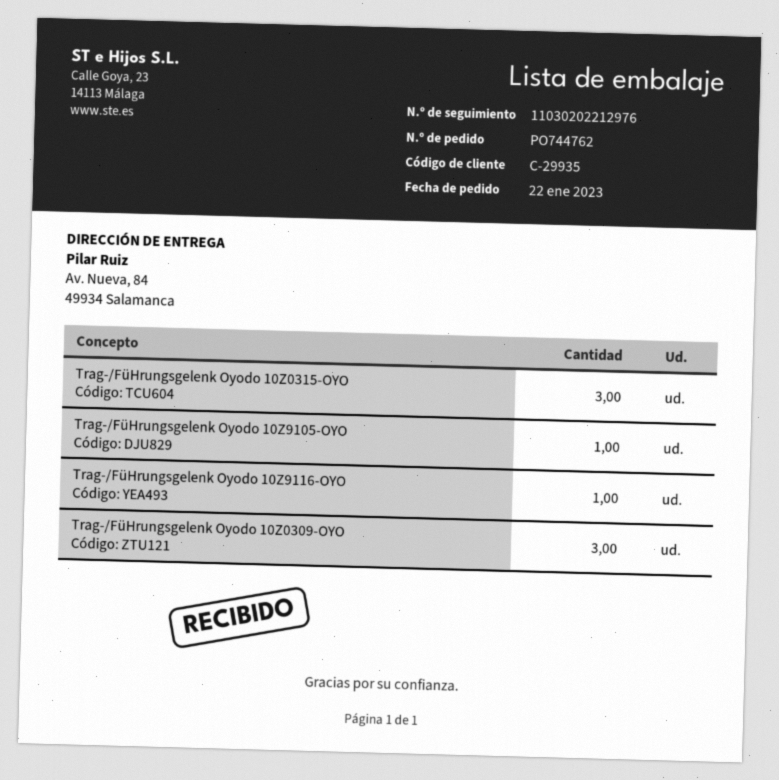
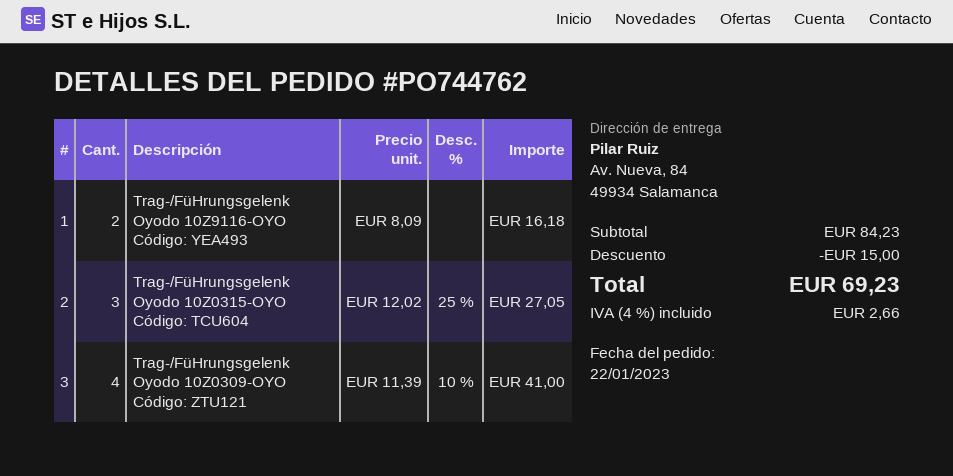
Trag-/FüHrungsgelenk Oyodo 10Z9105-OYO: 1 -> none
Trag-/FüHrungsgelenk Oyodo 10Z9116-OYO: 1 -> 2
Trag-/FüHrungsgelenk Oyodo 10Z0309-OYO: 3 -> 4

